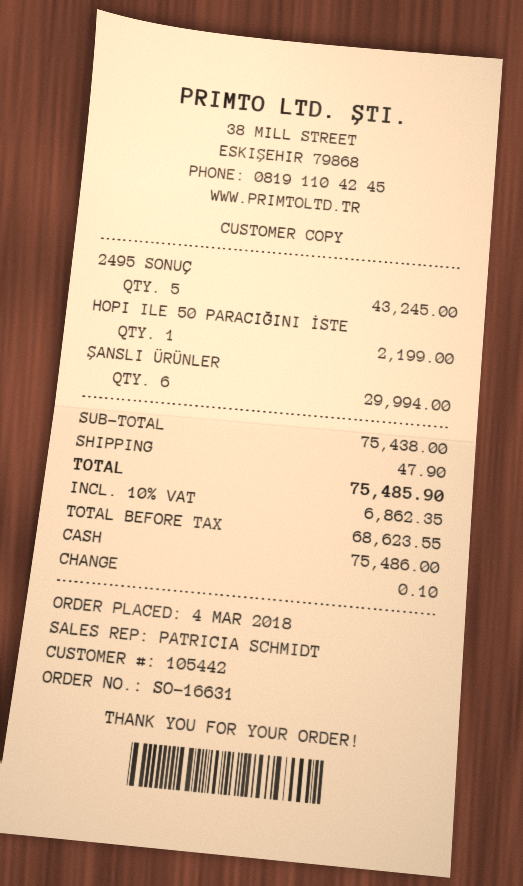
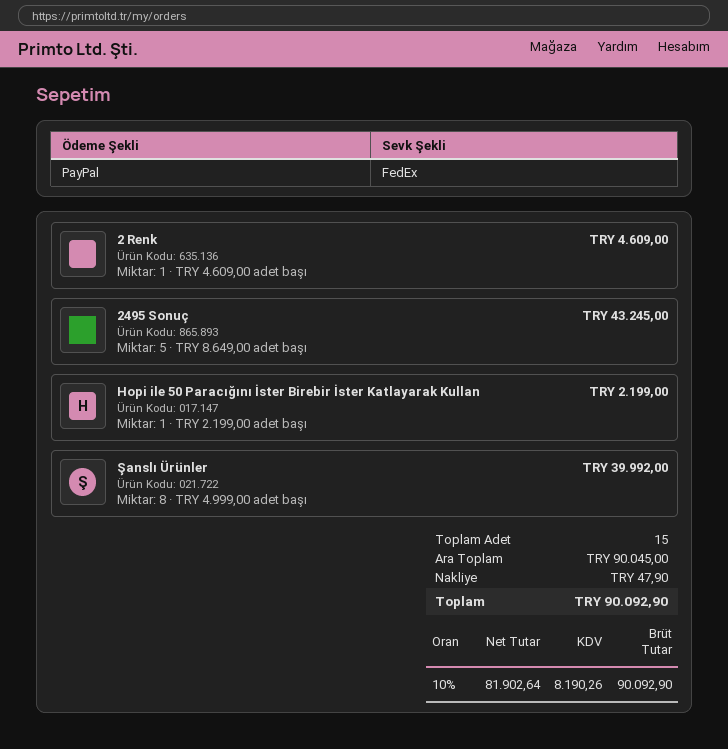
payment method: cash -> PayPal
ŞANSLI ÜRÜNLER: 6 for 29994.00 -> 8 for 39992.00
2 Renk: none -> 1 for 4609.00
subtotal: 75438.00 -> 90045.00
net: 68623.55 -> 81902.64
tax: 10% = 6862.35 -> 10% = 8190.26
total: 75485.90 -> 90092.90

